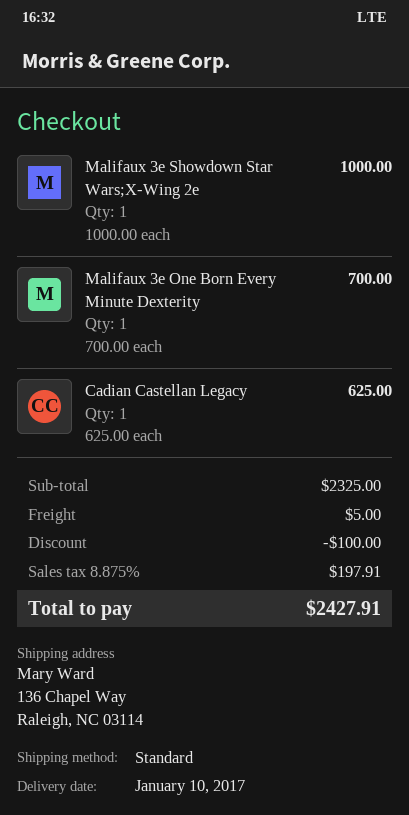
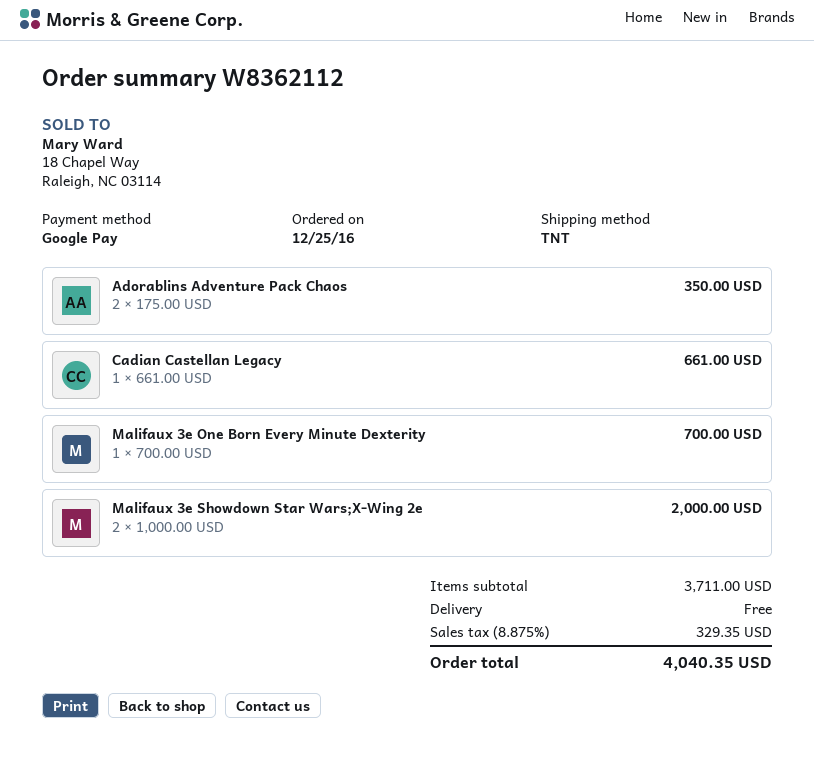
shipping method: standard -> TNT
Malifaux 3e Showdown Star Wars;X-Wing 2e: 1 x 1000.00 = 1000.00 -> 2 x 1000.00 = 2000.00
Cadian Castellan Legacy: 1 x 625.00 = 625.00 -> 1 x 661.00 = 661.00
Adorablins Adventure Pack Chaos: none -> 2 x 175.00 = 350.00
subtotal: 2325.00 -> 3711.00
discount: 100.00 -> none
shipping: 5.00 -> 0.00
tax: 8.875% = 197.91 -> 8.875% = 329.35
total: 2427.91 -> 4040.35

